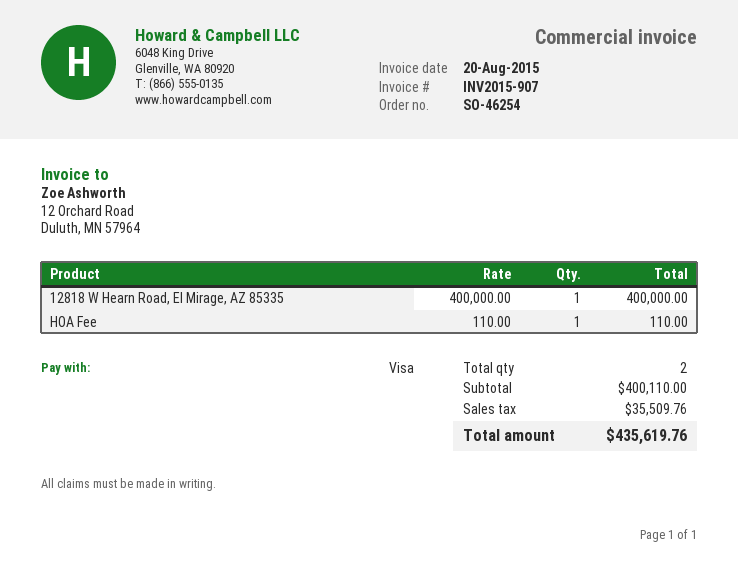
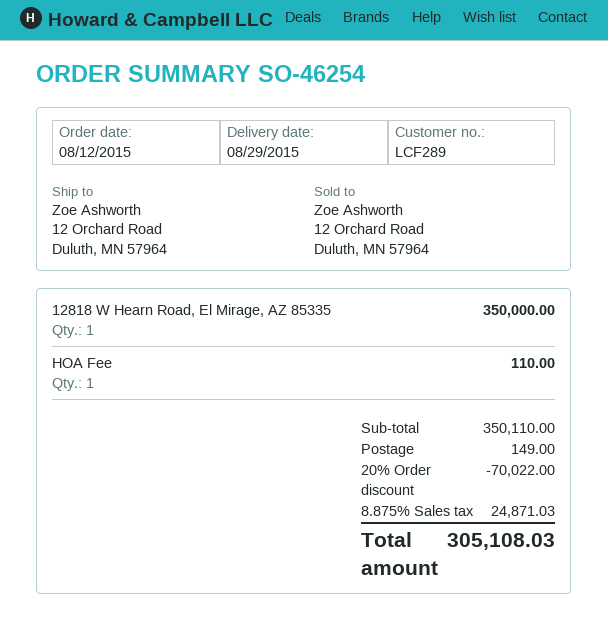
12818 W Hearn Road, El Mirage, AZ 85335: 1 for 400000.00 -> 1 for 350000.00
subtotal: 400110.00 -> 350110.00
discount: none -> 20% = 70022.00
shipping: none -> 149.00
tax: 35509.76 -> 24871.03
total: 435619.76 -> 305108.03

